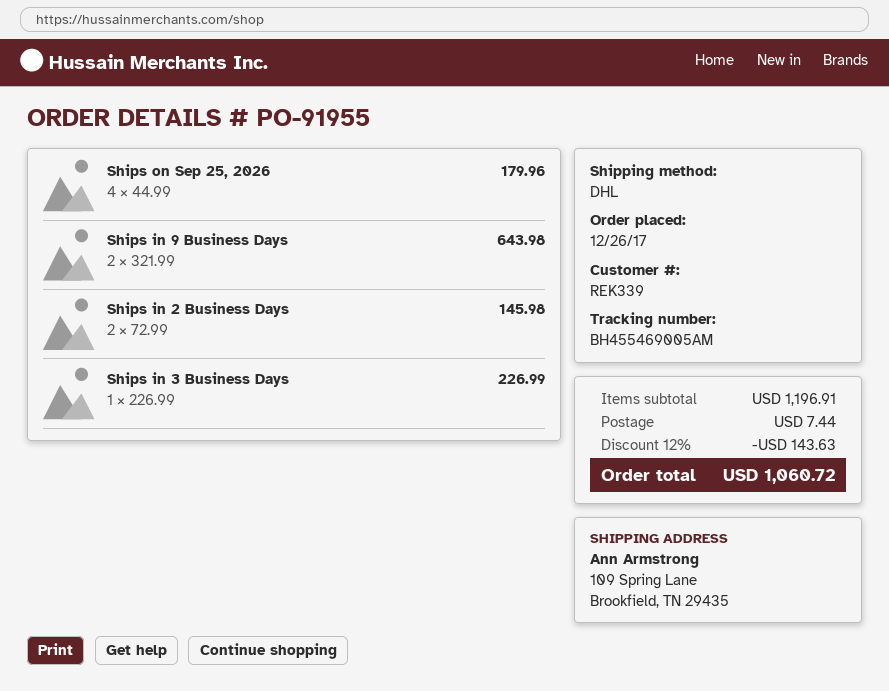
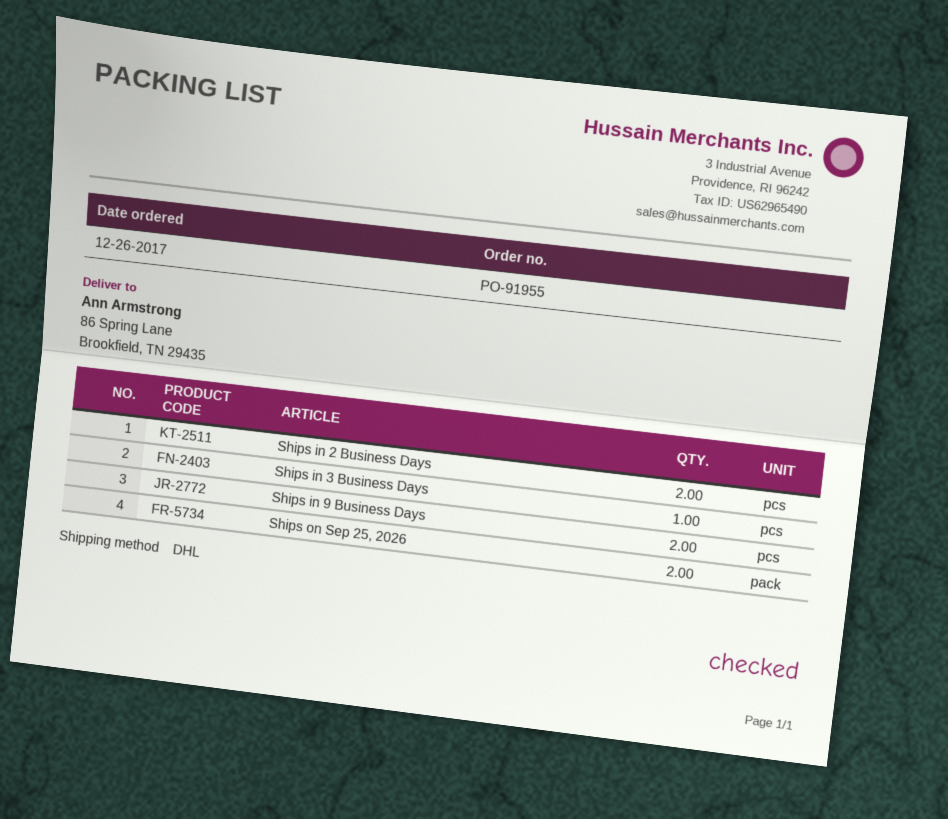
ship to: 109 Spring Lane, Brookfield, TN 29435 -> 86 Spring Lane, Brookfield, TN 29435
Ships on Sep 25, 2026: 4 -> 2

